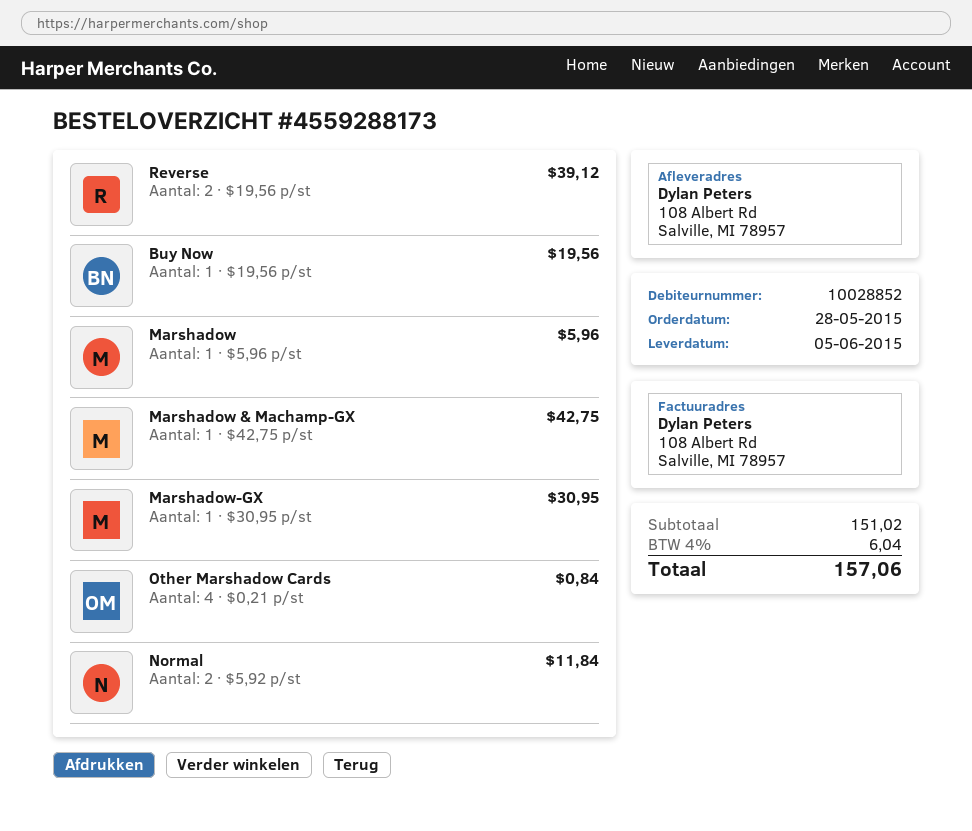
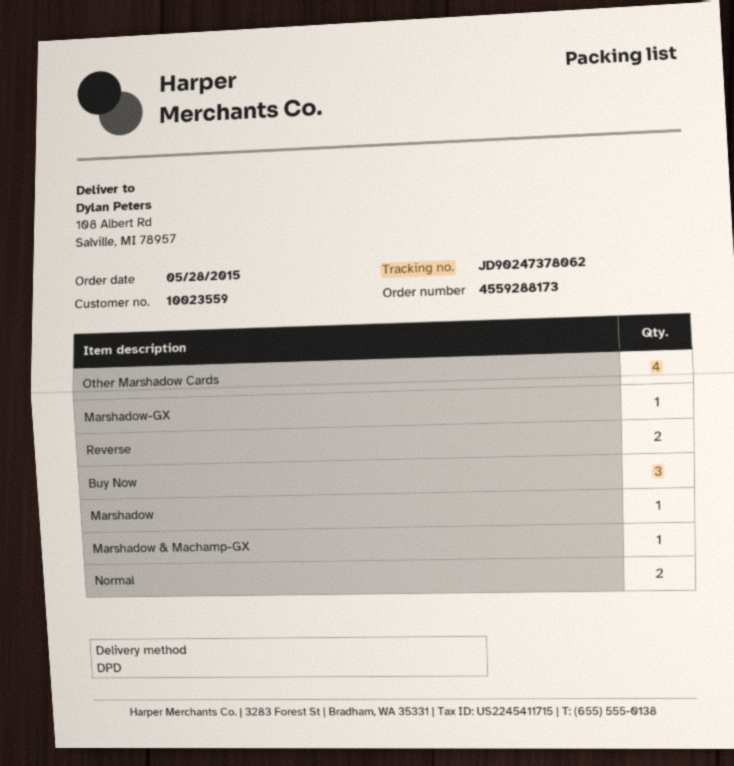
customer number: 10028852 -> 10023559
Buy Now: 1 -> 3

